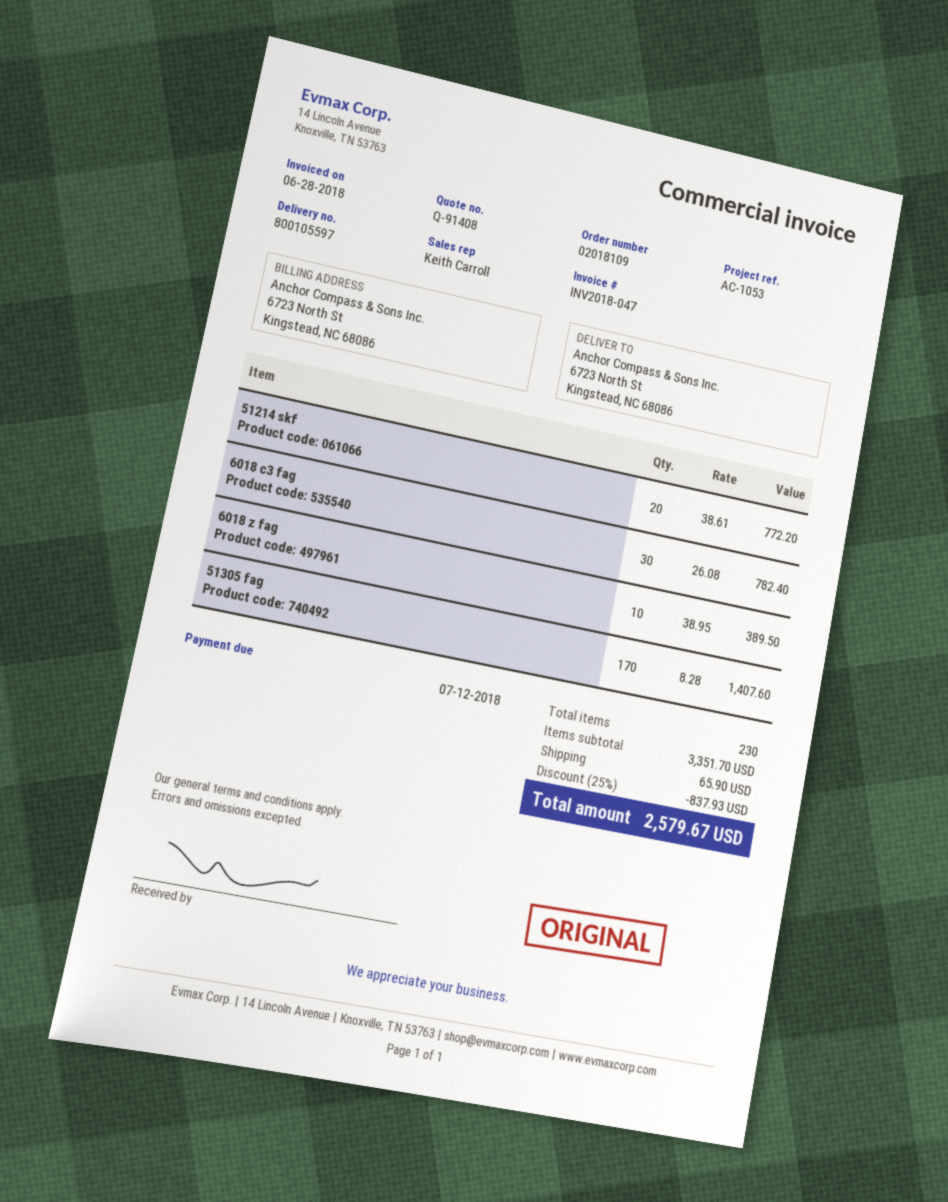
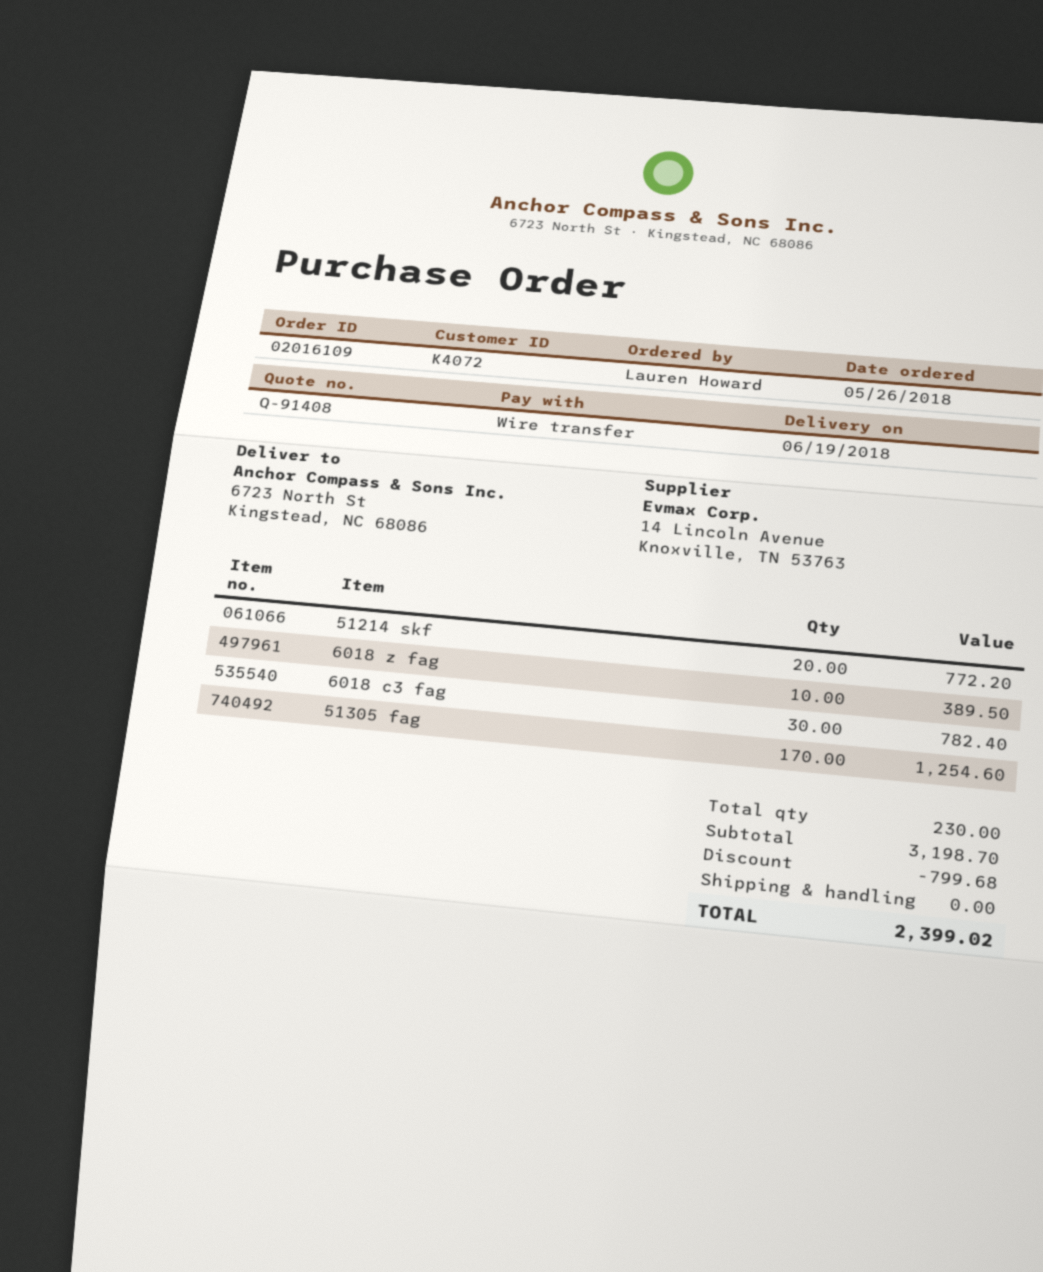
order number: 02018109 -> 02016109
51305 fag: 170 for 1407.60 -> 170 for 1254.60
subtotal: 3351.70 -> 3198.70
discount: 837.93 -> 799.68
shipping: 65.90 -> 0.00
total: 2579.67 -> 2399.02

